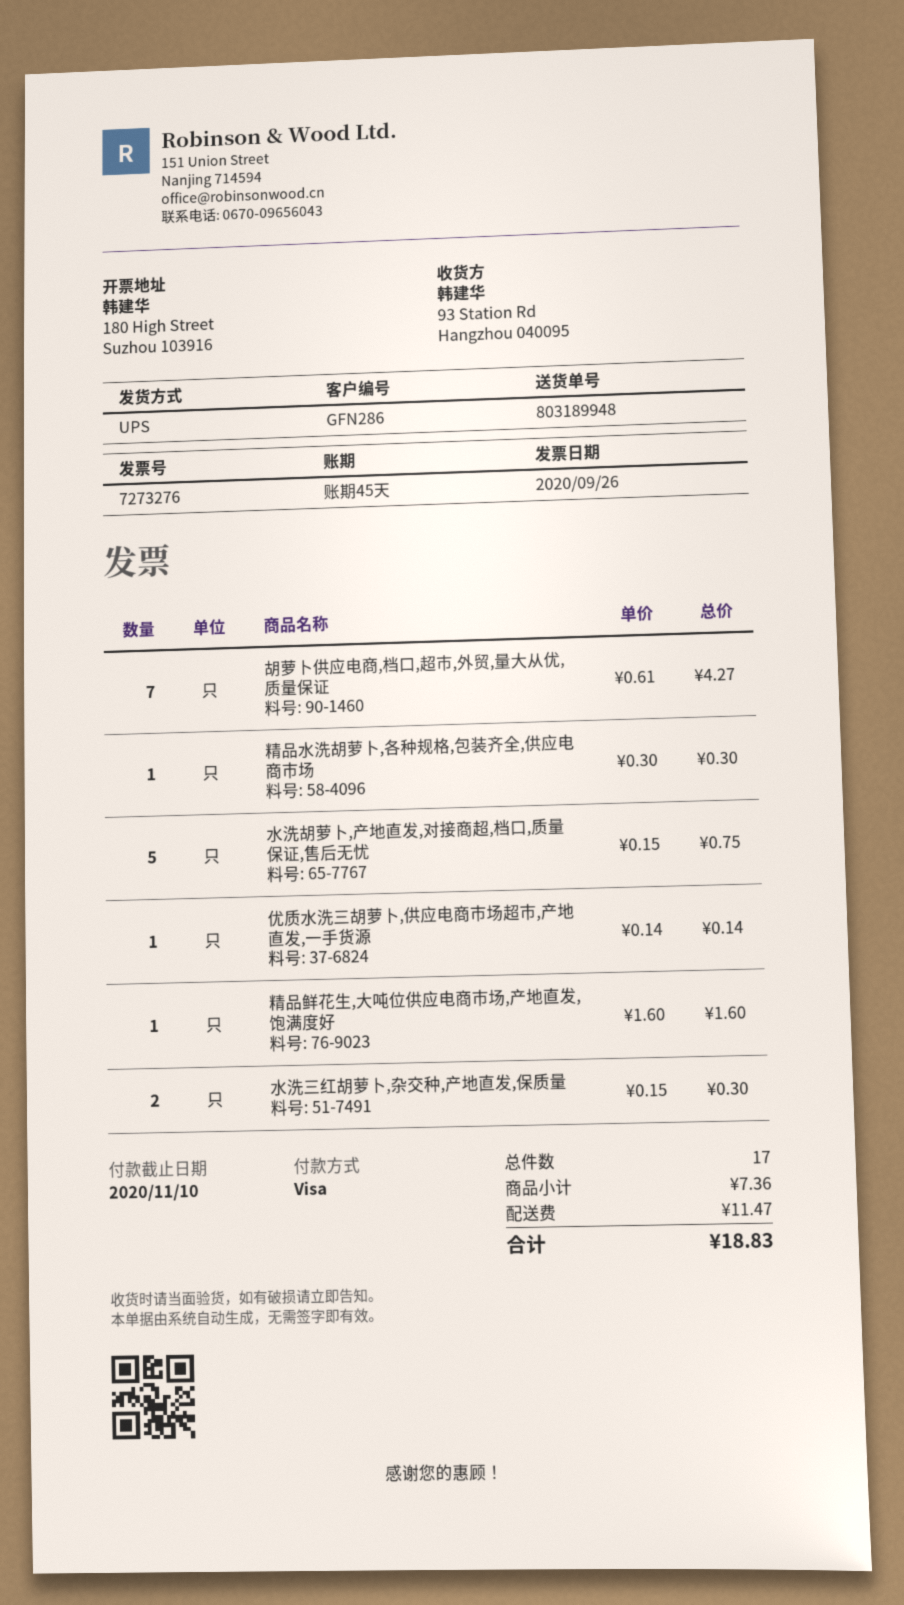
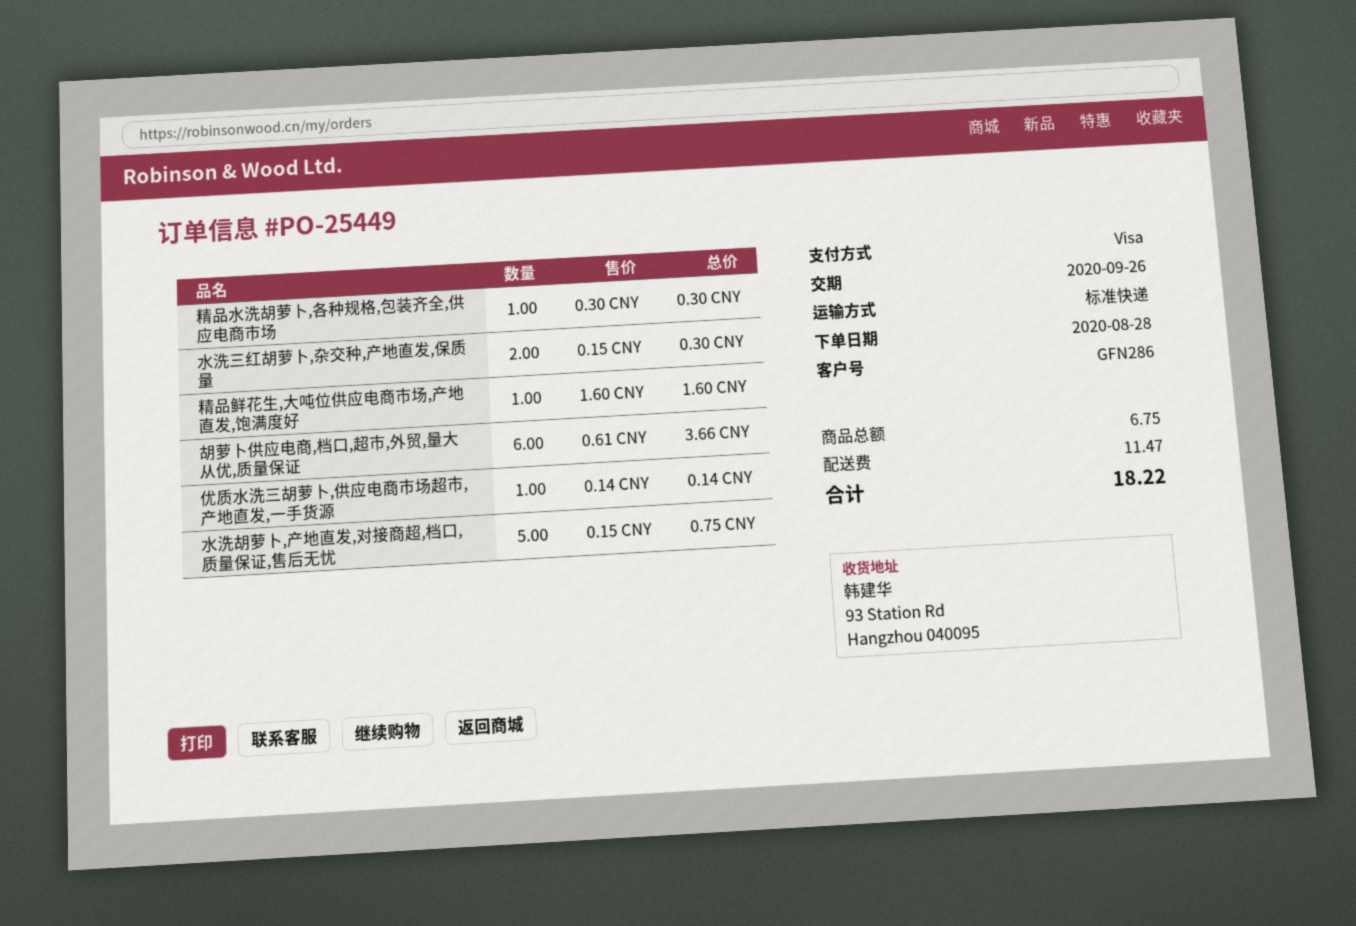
shipping method: UPS -> standard
胡萝卜供应电商,档口,超市,外贸,量大从优,质量保证: 7 x 0.61 = 4.27 -> 6 x 0.61 = 3.66
subtotal: 7.36 -> 6.75
total: 18.83 -> 18.22

